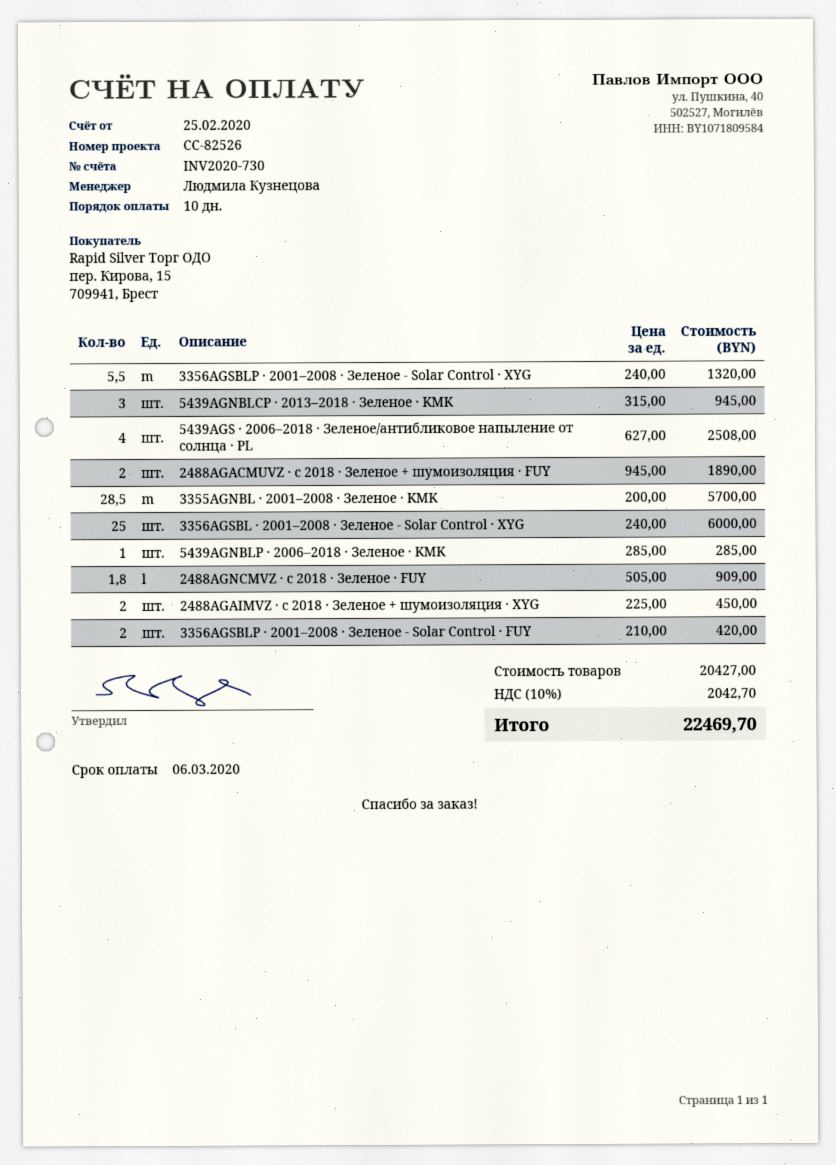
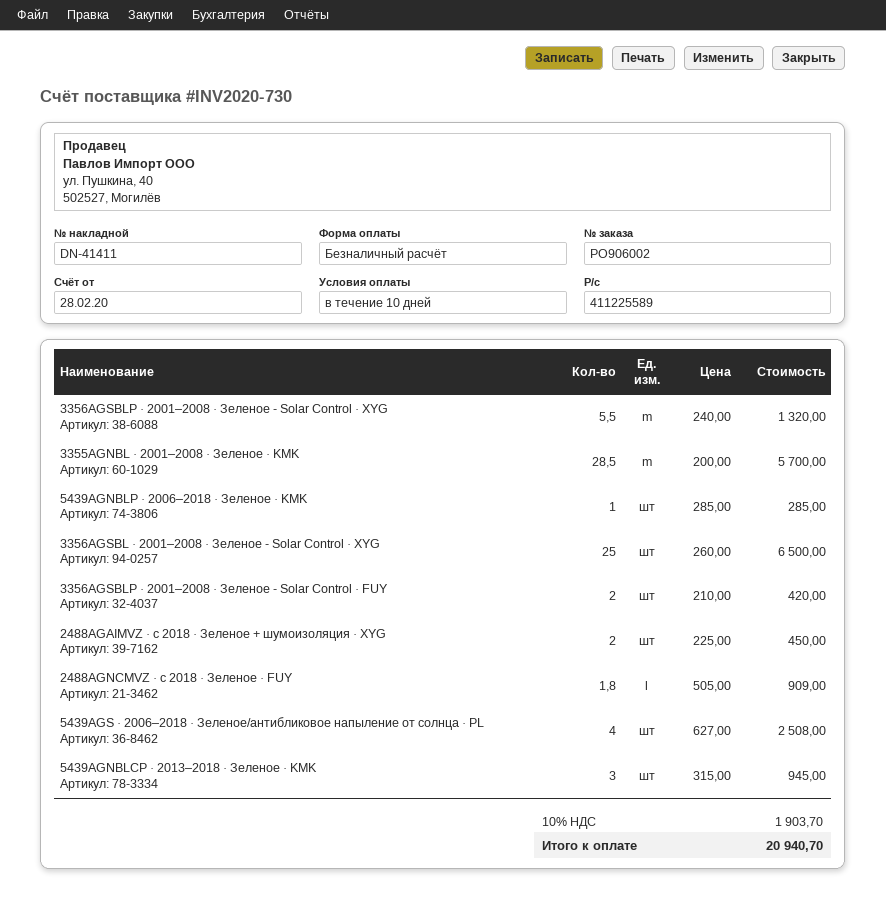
invoice date: 2020-02-25 -> 2020-02-28
2488AGACMUVZ · с 2018 · Зеленое + шумоизоляция · FUY: 2 x 945.00 = 1890.00 -> none
3356AGSBL · 2001–2008 · Зеленое - Solar Control · XYG: 25 x 240.00 = 6000.00 -> 25 x 260.00 = 6500.00
tax: 10% = 2042.70 -> 10% = 1903.70
total: 22469.70 -> 20940.70

